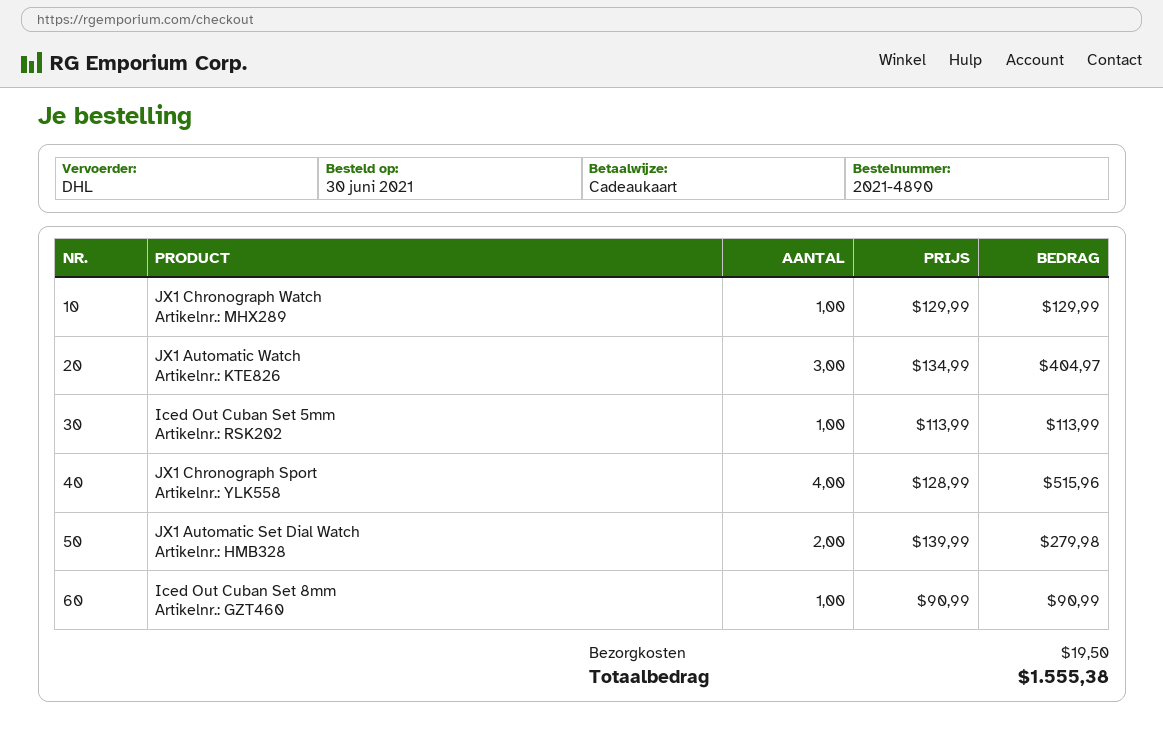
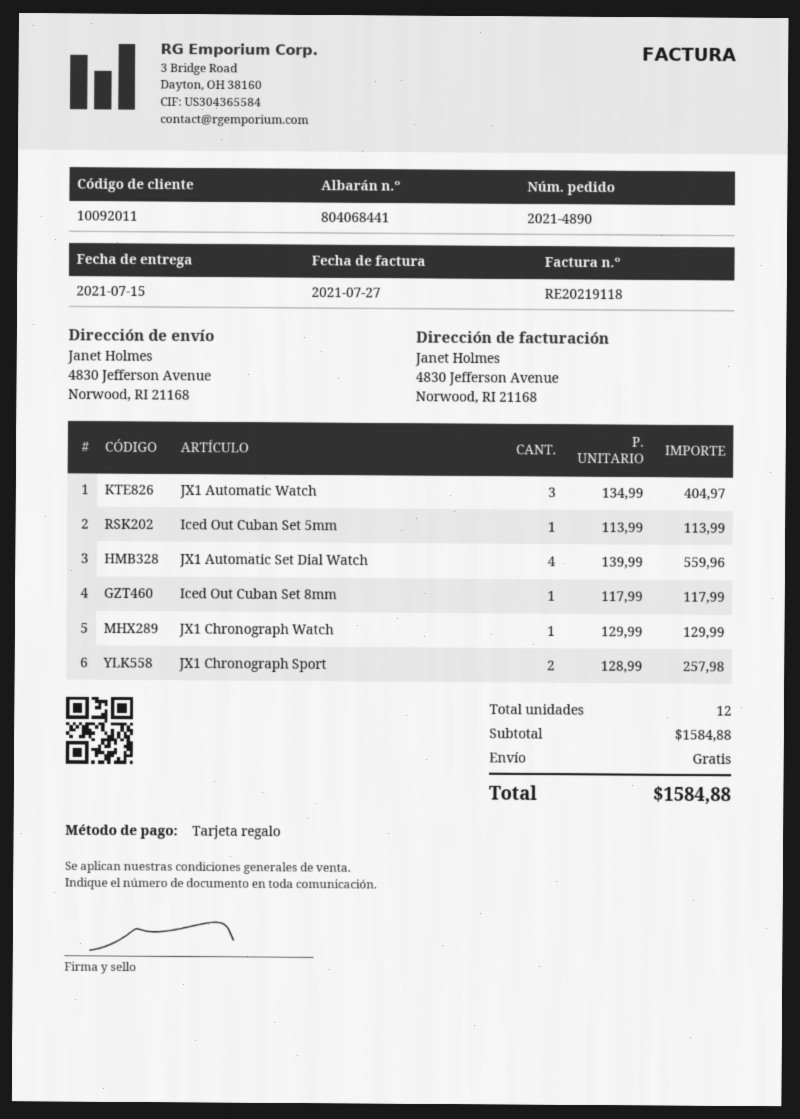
JX1 Chronograph Sport: 4 x 128.99 = 515.96 -> 2 x 128.99 = 257.98
JX1 Automatic Set Dial Watch: 2 x 139.99 = 279.98 -> 4 x 139.99 = 559.96
Iced Out Cuban Set 8mm: 1 x 90.99 = 90.99 -> 1 x 117.99 = 117.99
shipping: 19.50 -> 0.00
total: 1555.38 -> 1584.88

